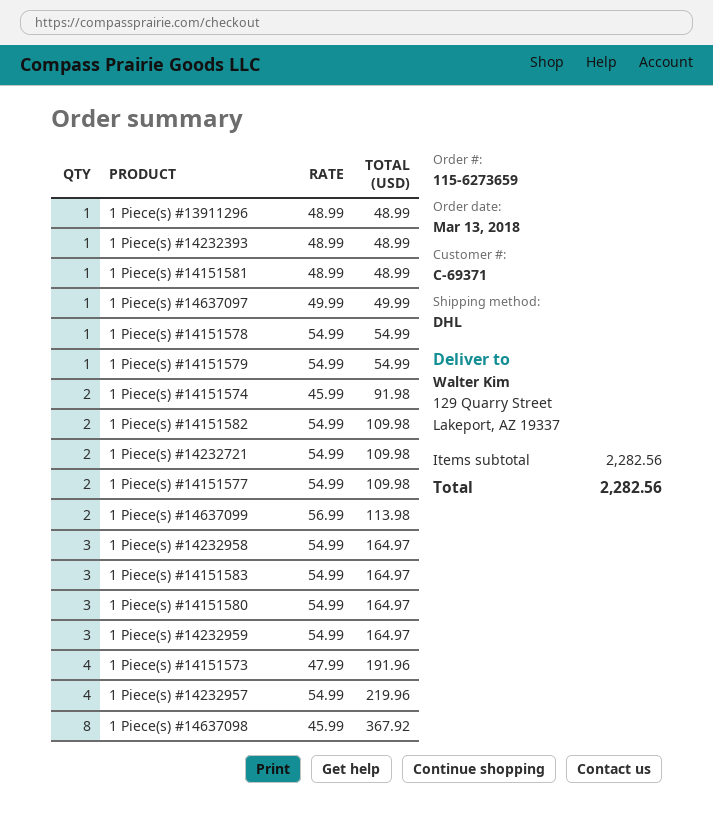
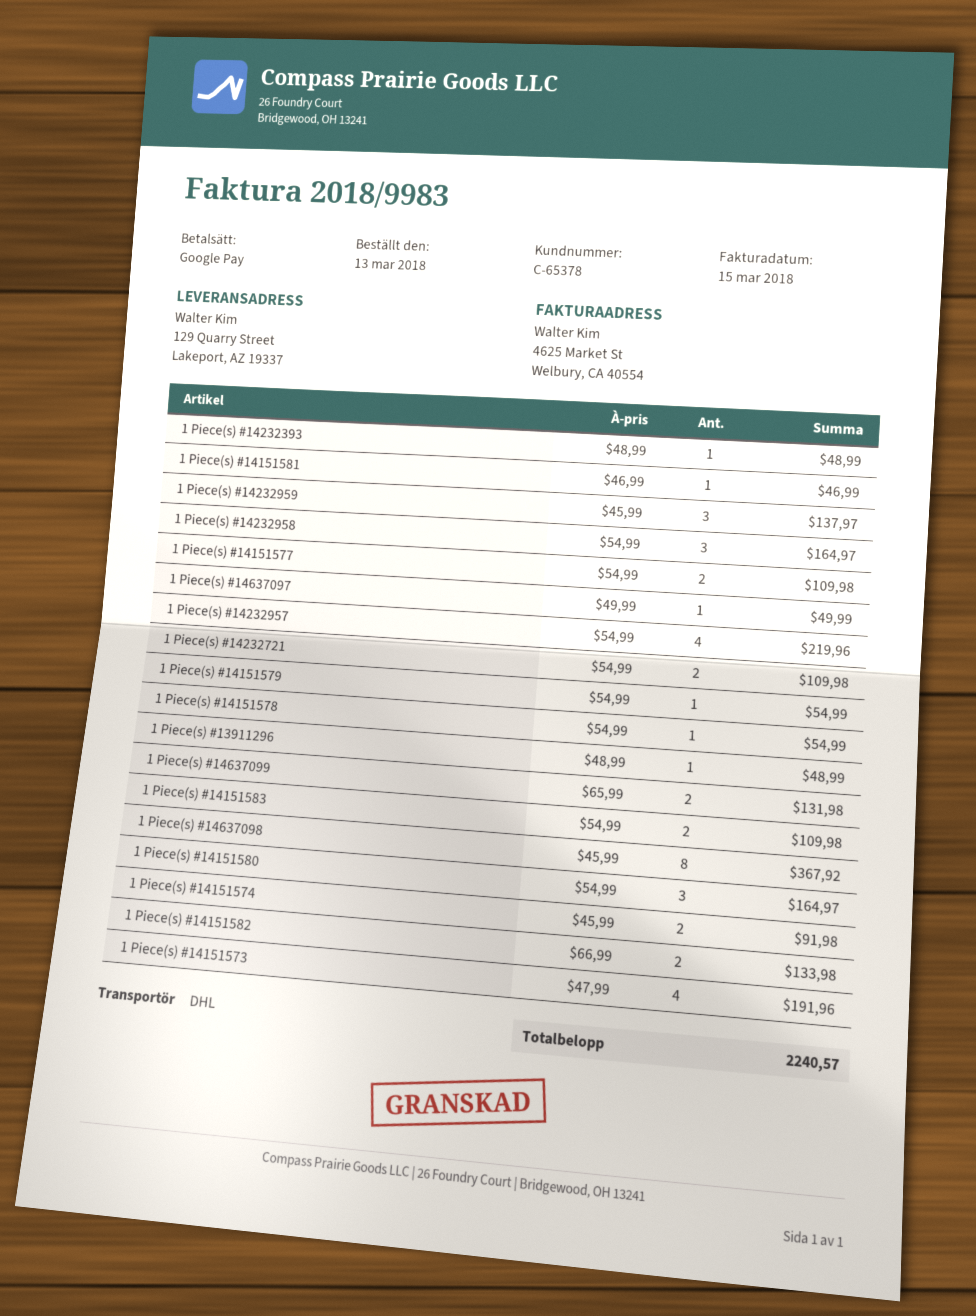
customer number: C-69371 -> C-65378
1 Piece(s) #14151581: 1 x 48.99 = 48.99 -> 1 x 46.99 = 46.99
1 Piece(s) #14151582: 2 x 54.99 = 109.98 -> 2 x 66.99 = 133.98
1 Piece(s) #14637099: 2 x 56.99 = 113.98 -> 2 x 65.99 = 131.98
1 Piece(s) #14151583: 3 x 54.99 = 164.97 -> 2 x 54.99 = 109.98
1 Piece(s) #14232959: 3 x 54.99 = 164.97 -> 3 x 45.99 = 137.97
total: 2282.56 -> 2240.57

